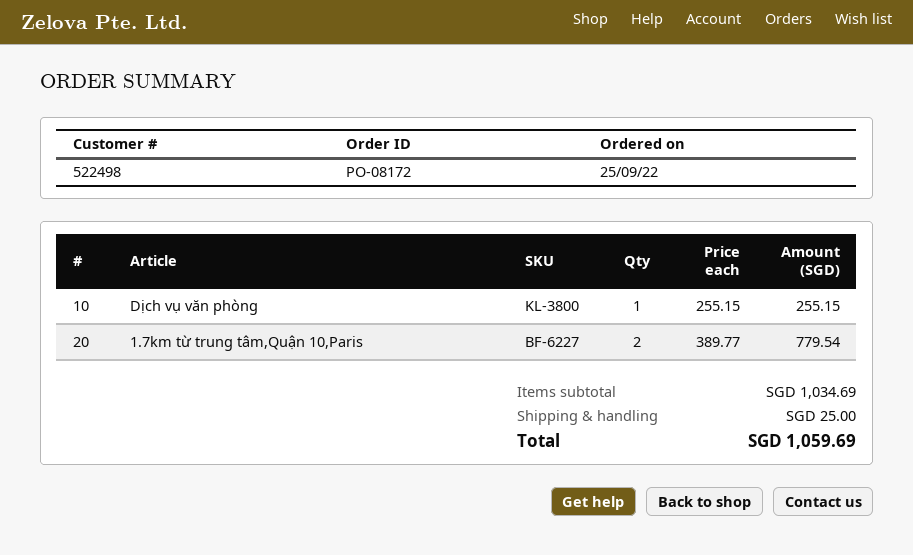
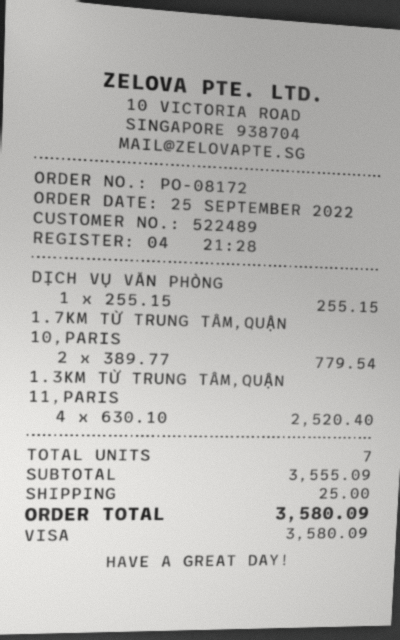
customer number: 522498 -> 522489
1.3KM TỪ TRUNG TÂM,QUẬN 11,PARIS: none -> 4 x 630.10 = 2520.40
subtotal: 1034.69 -> 3555.09
total: 1059.69 -> 3580.09

